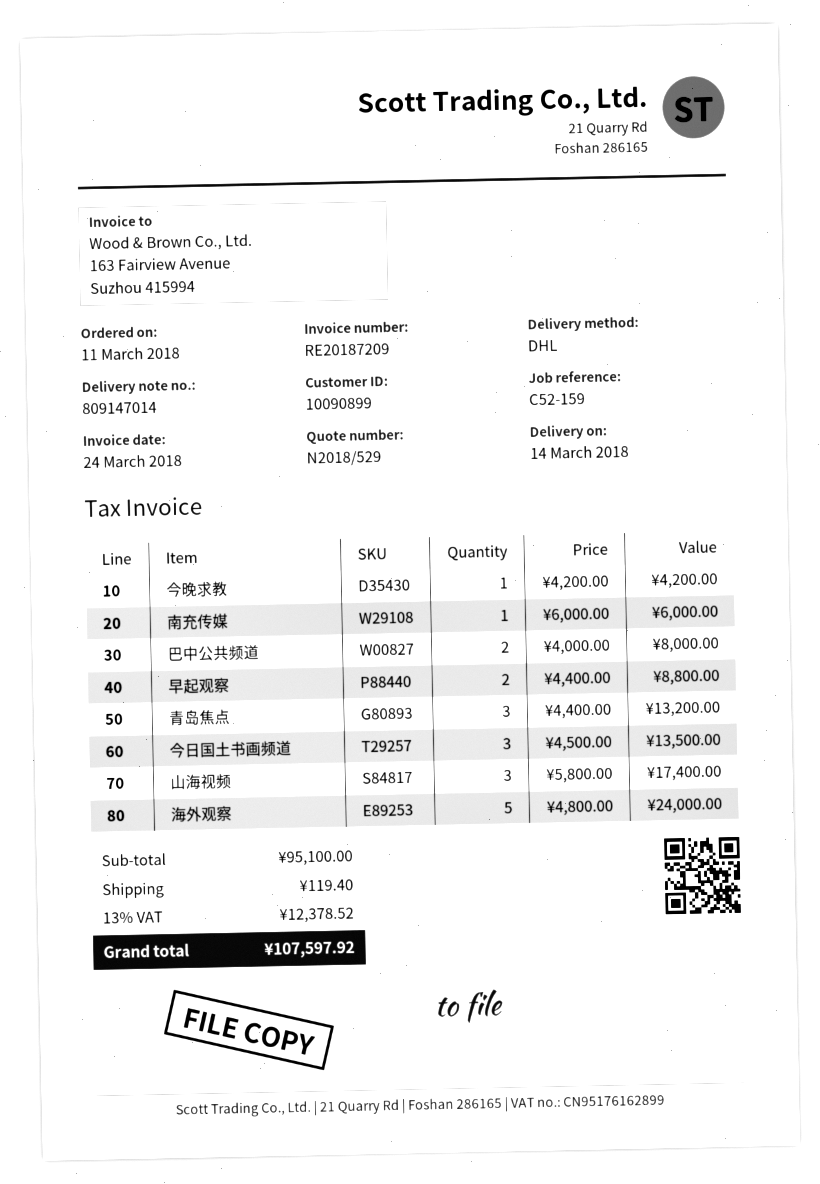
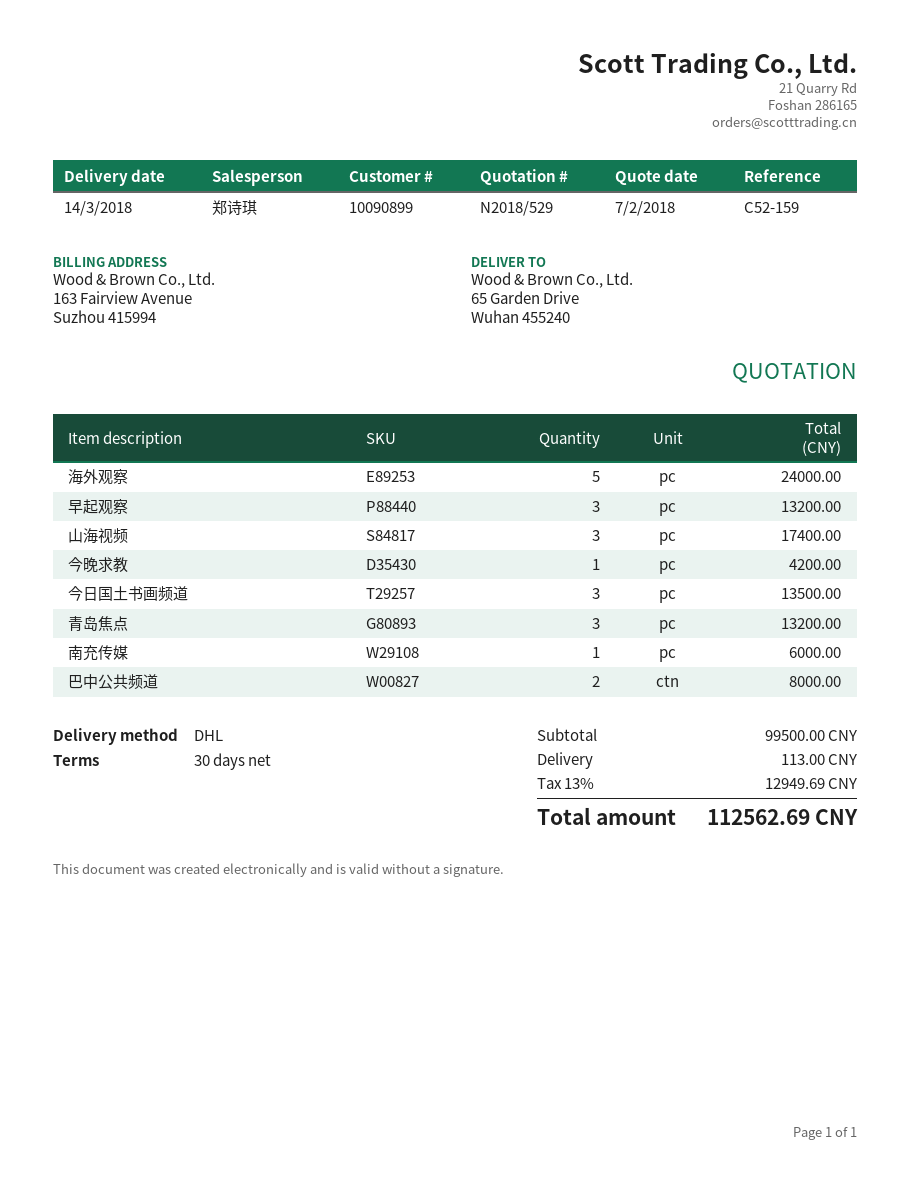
早起观察: 2 for 8800.00 -> 3 for 13200.00
subtotal: 95100.00 -> 99500.00
shipping: 119.40 -> 113.00
tax: 13% = 12378.52 -> 13% = 12949.69
total: 107597.92 -> 112562.69

